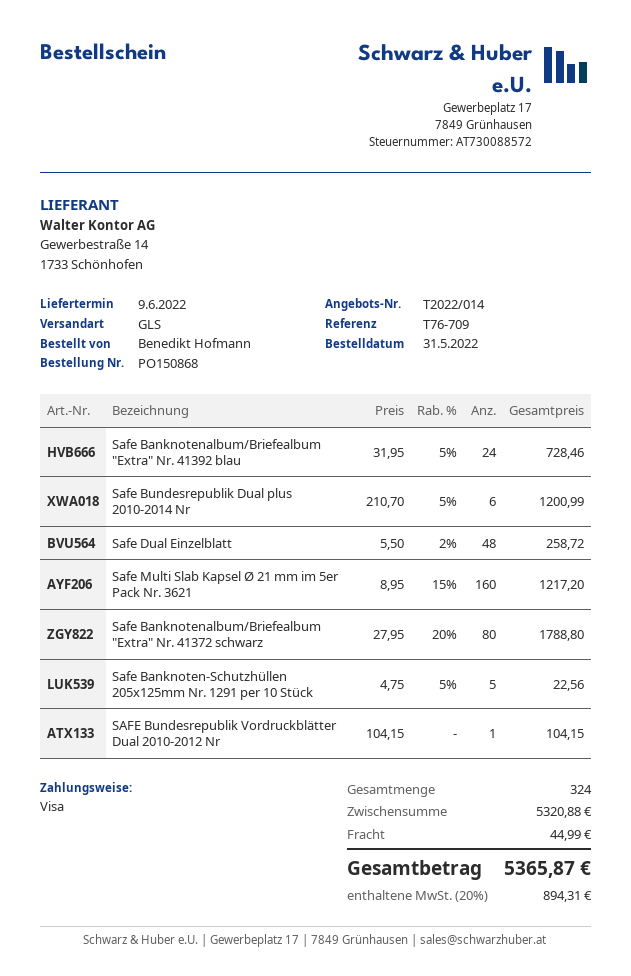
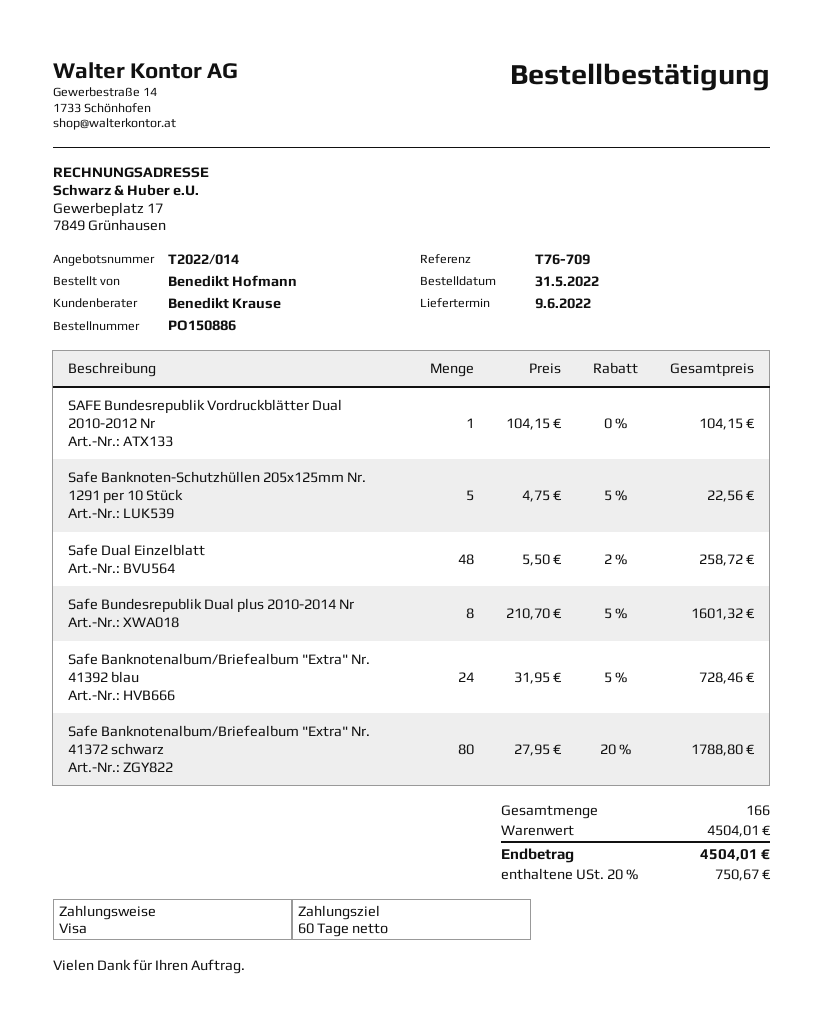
order number: PO150868 -> PO150886
Safe Bundesrepublik Dual plus 2010-2014 Nr: 6 x 210.70 - 5% = 1200.99 -> 8 x 210.70 - 5% = 1601.32
Safe Multi Slab Kapsel Ø 21 mm im 5er Pack Nr. 3621: 160 x 8.95 - 15% = 1217.20 -> none
total quantity: 324 -> 166
subtotal: 5320.88 -> 4504.01
shipping: 44.99 -> none
tax: 20% = 894.31 -> 20% = 750.67
total: 5365.87 -> 4504.01

